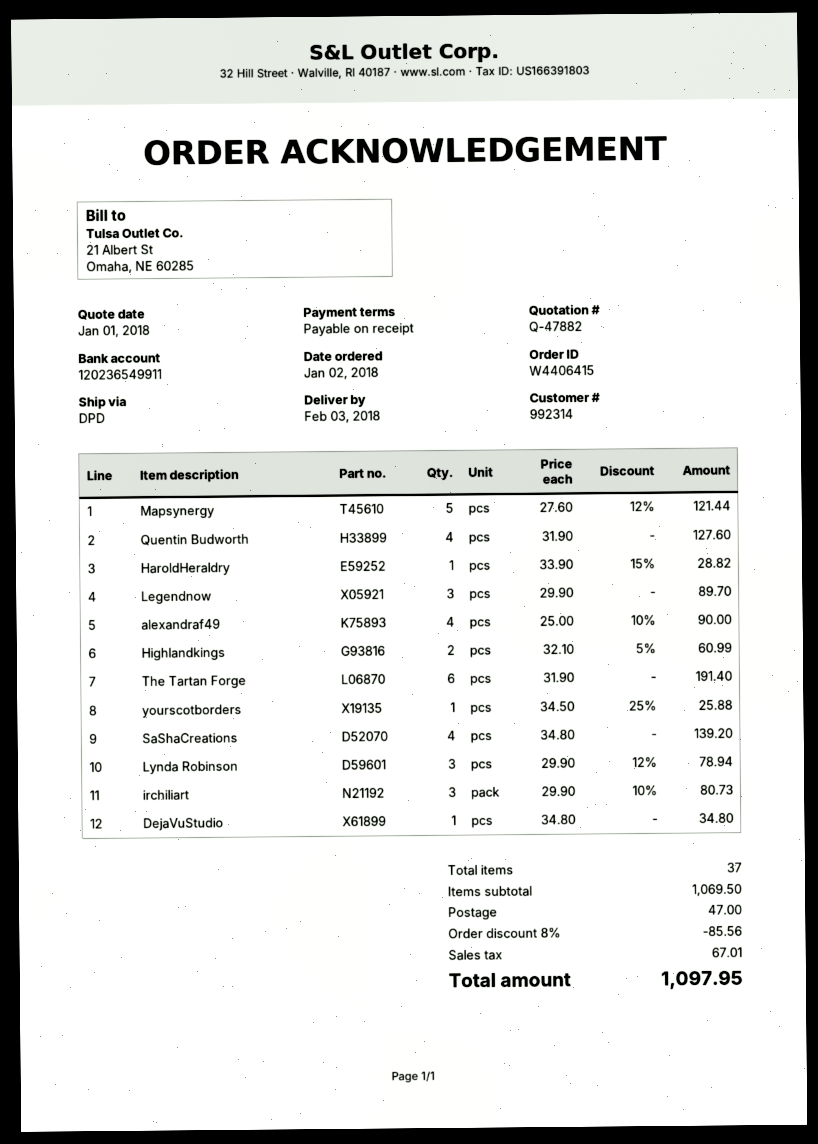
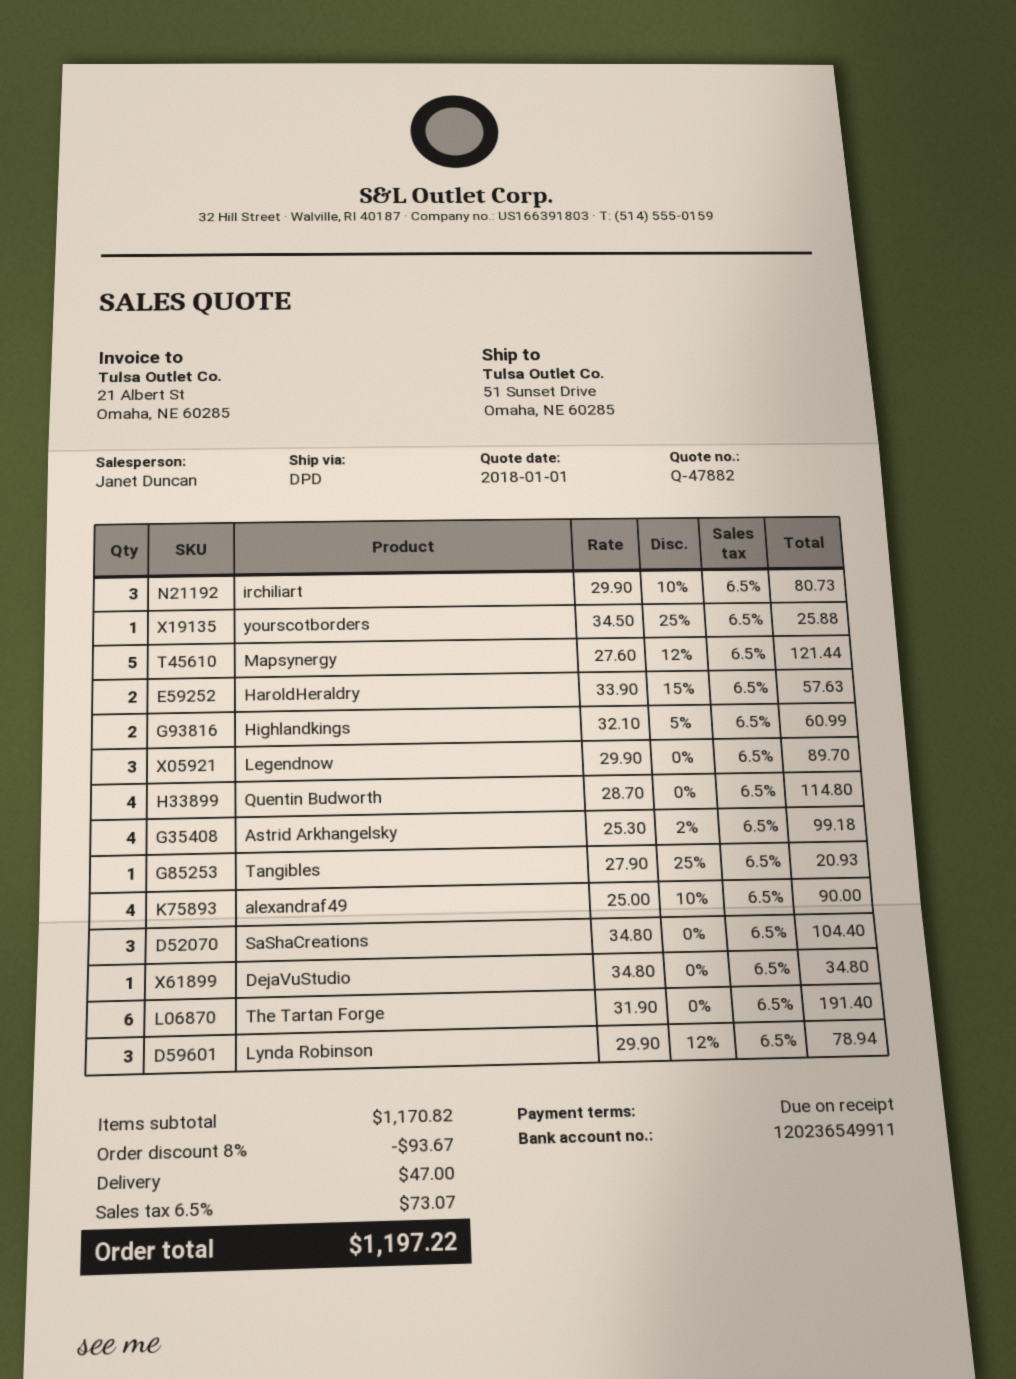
Quentin Budworth: 4 x 31.90 = 127.60 -> 4 x 28.70 = 114.80
HaroldHeraldry: 1 x 33.90 - 15% = 28.82 -> 2 x 33.90 - 15% = 57.63
SaShaCreations: 4 x 34.80 = 139.20 -> 3 x 34.80 = 104.40
Astrid Arkhangelsky: none -> 4 x 25.30 - 2% = 99.18
Tangibles: none -> 1 x 27.90 - 25% = 20.93
subtotal: 1069.50 -> 1170.82
discount: 8% = 85.56 -> 8% = 93.67
tax: 67.01 -> 73.07
total: 1097.95 -> 1197.22

